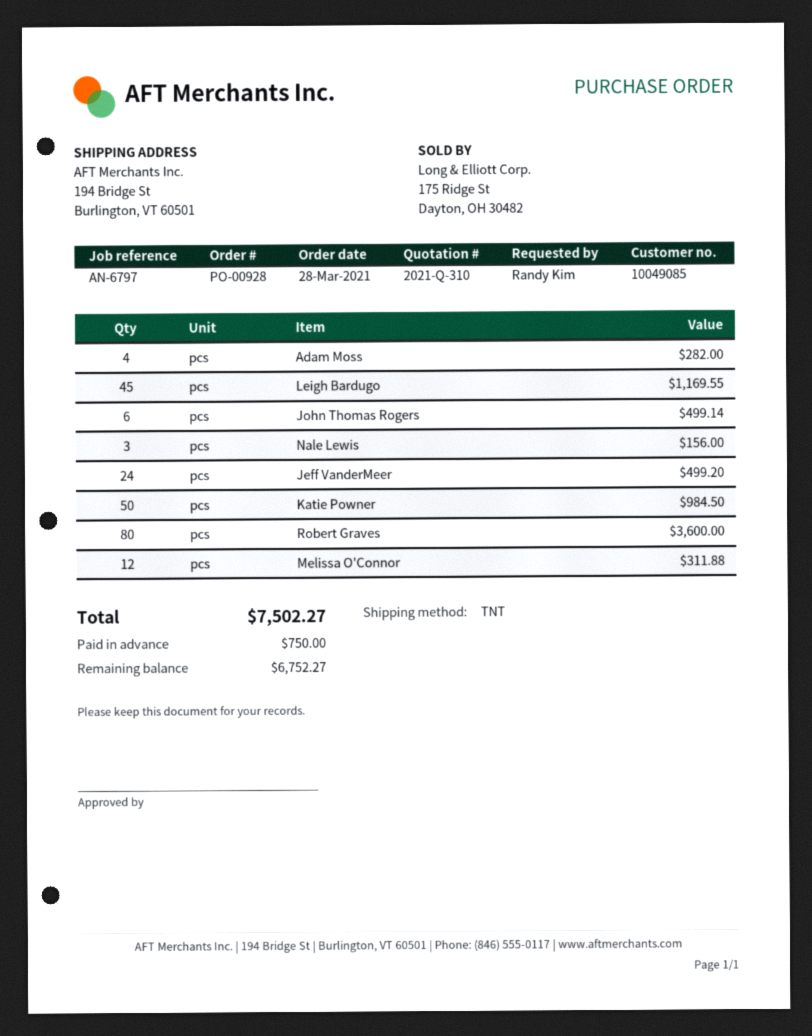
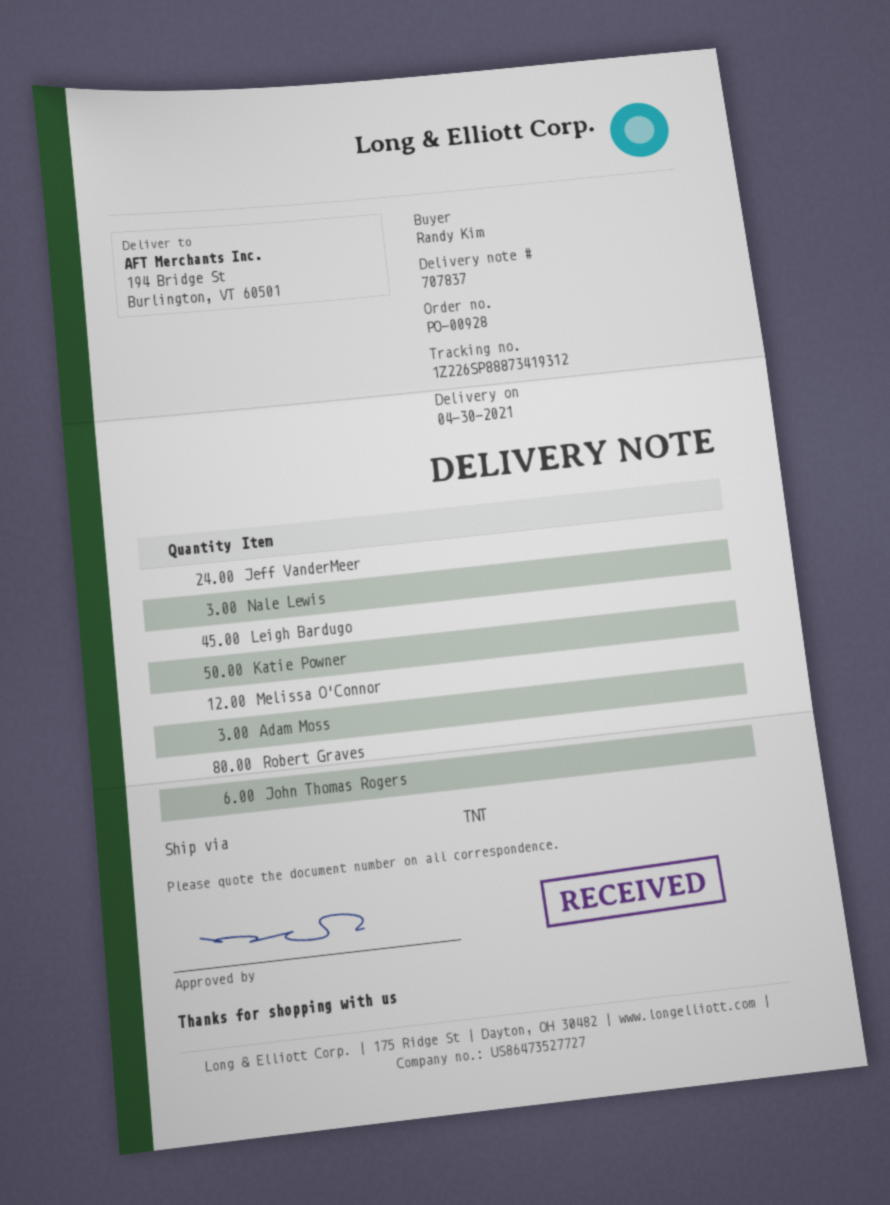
Adam Moss: 4 -> 3

